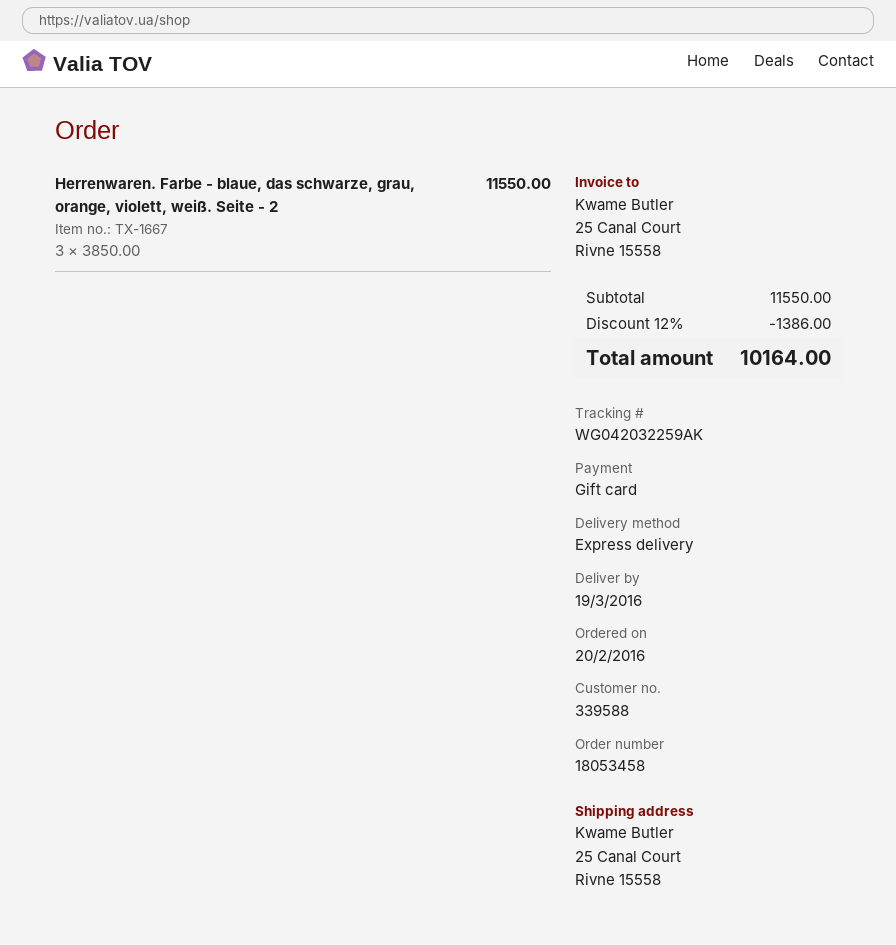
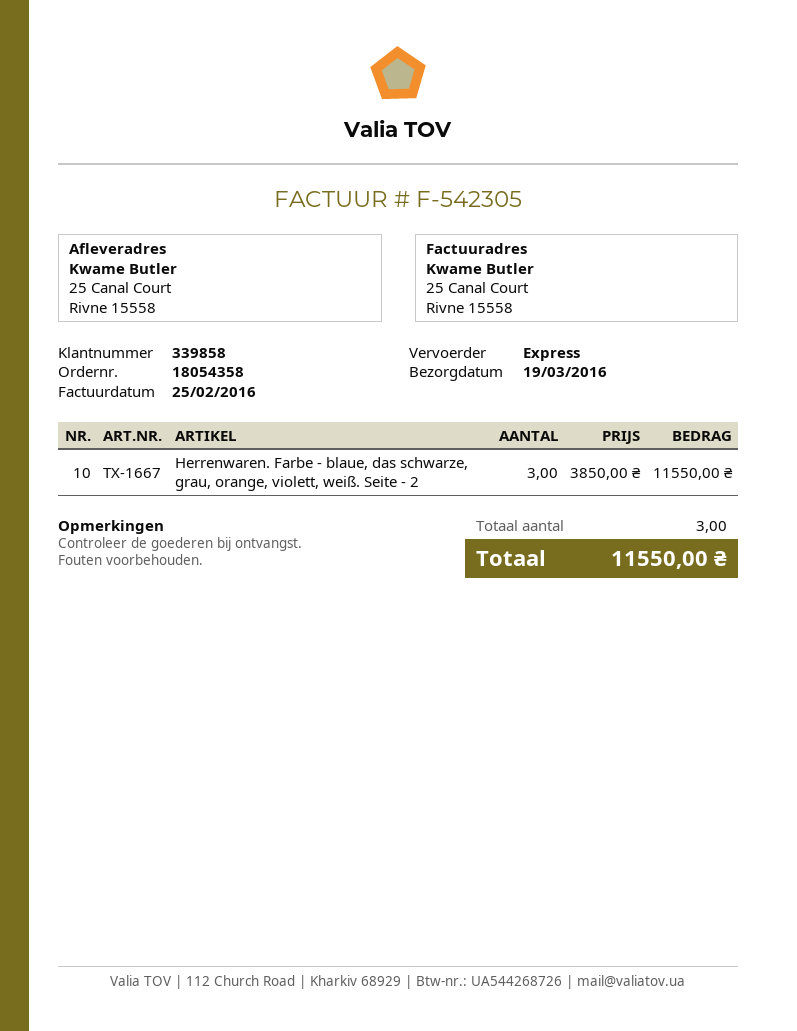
order number: 18053458 -> 18054358
customer number: 339588 -> 339858
discount: 12% = 1386.00 -> none
total: 10164.00 -> 11550.00

